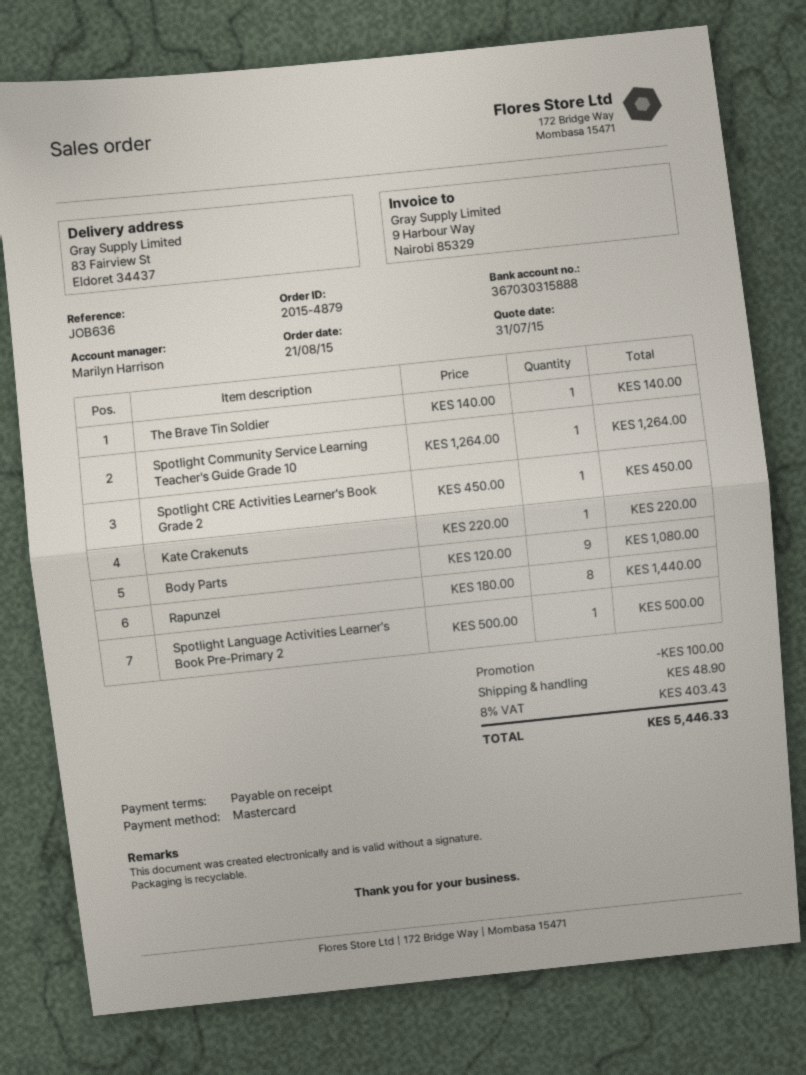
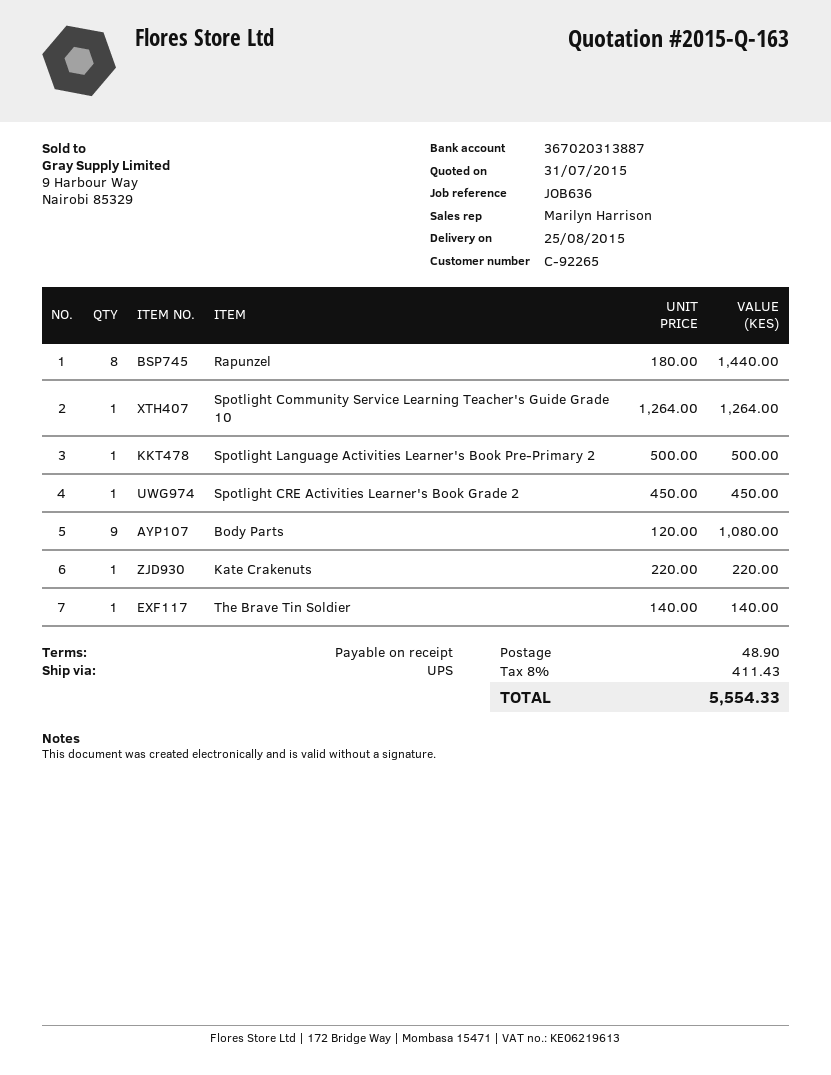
bank account: 367030315888 -> 367020313887
discount: 100.00 -> none
tax: 8% = 403.43 -> 8% = 411.43
total: 5446.33 -> 5554.33

